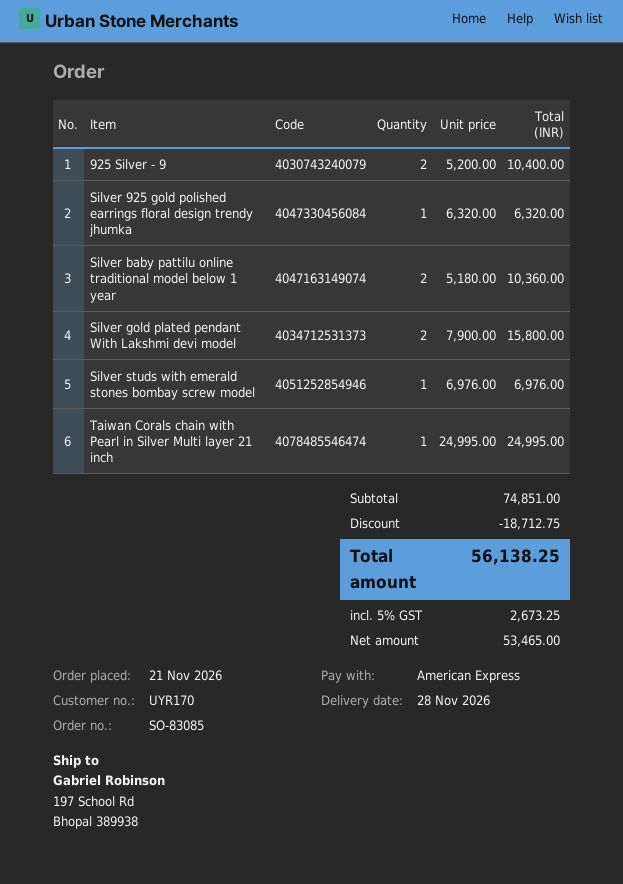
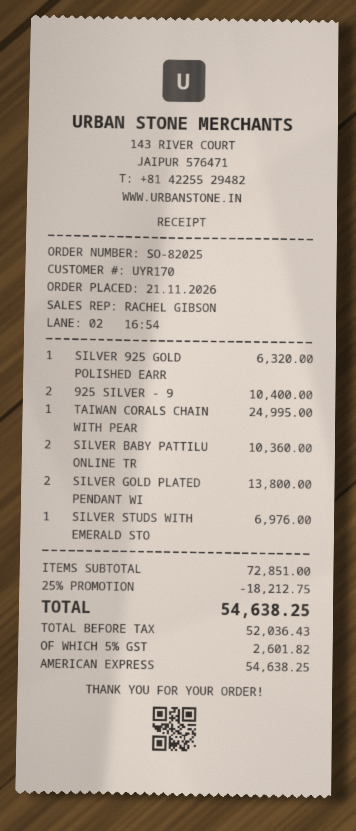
order number: SO-83085 -> SO-82025
Silver gold plated pendant With Lakshmi devi model: 2 for 15800.00 -> 2 for 13800.00
subtotal: 74851.00 -> 72851.00
discount: 18712.75 -> 18212.75
net: 53465.00 -> 52036.43
tax: 5% = 2673.25 -> 5% = 2601.82
total: 56138.25 -> 54638.25

